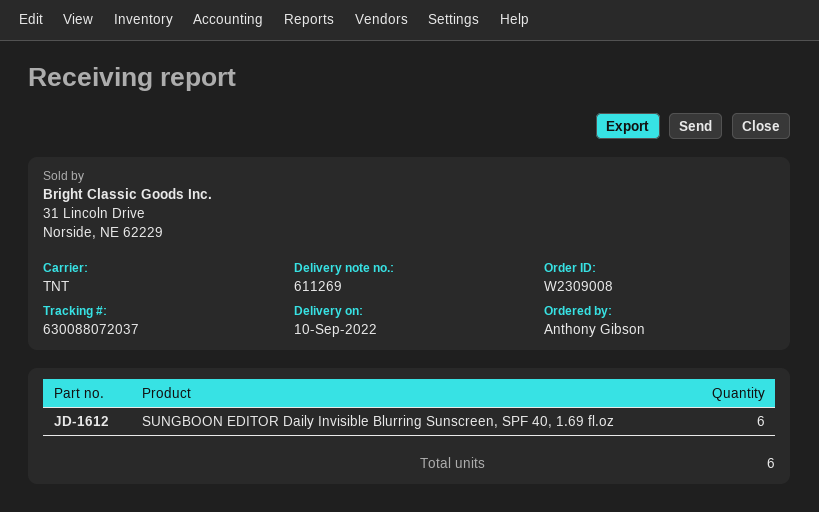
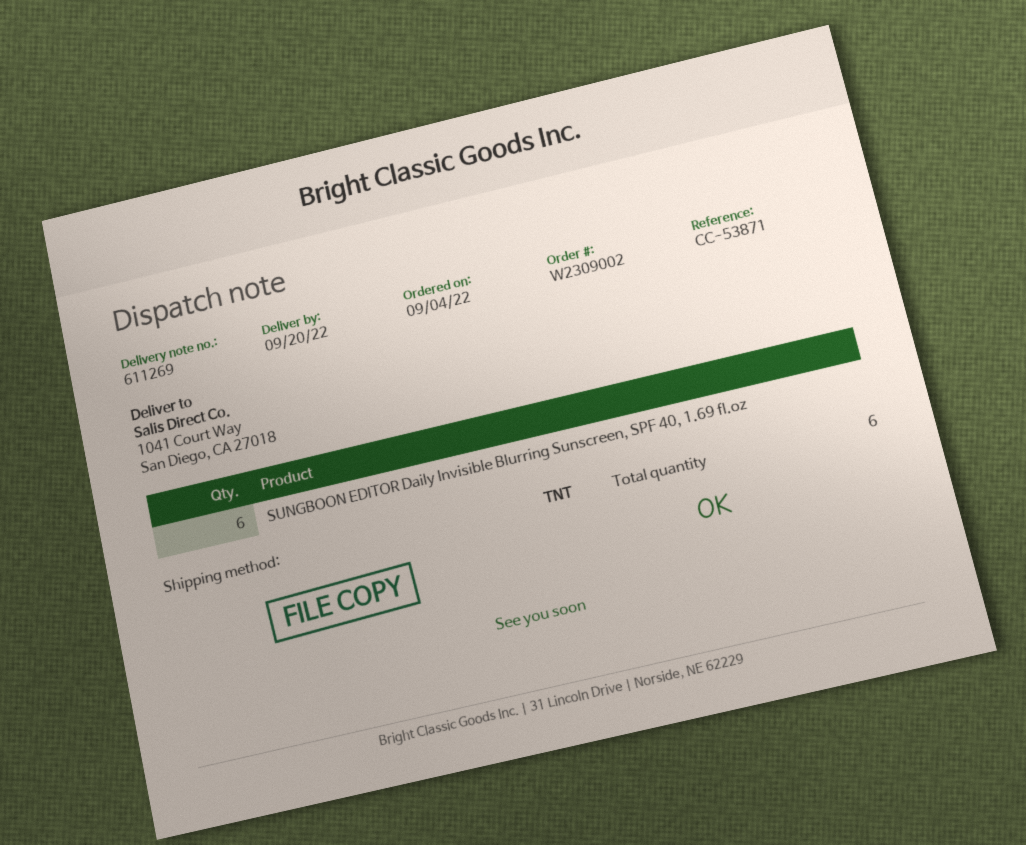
order number: W2309008 -> W2309002
delivery date: 2022-09-10 -> 2022-09-20

